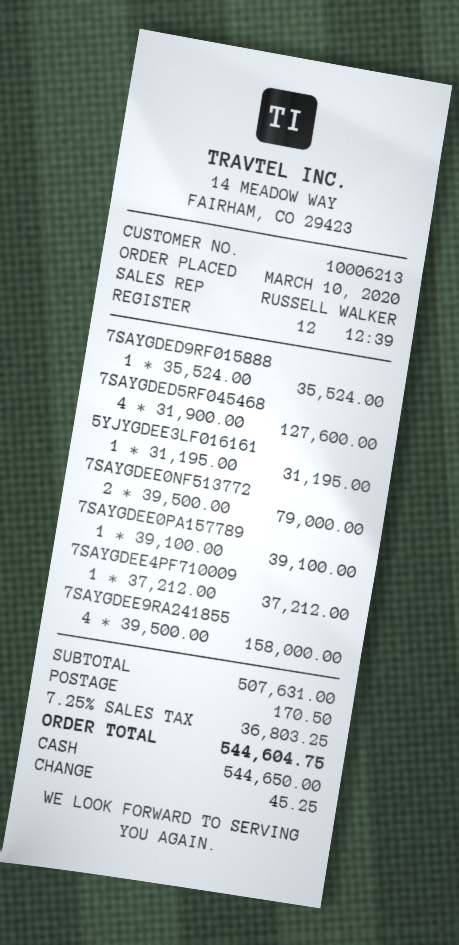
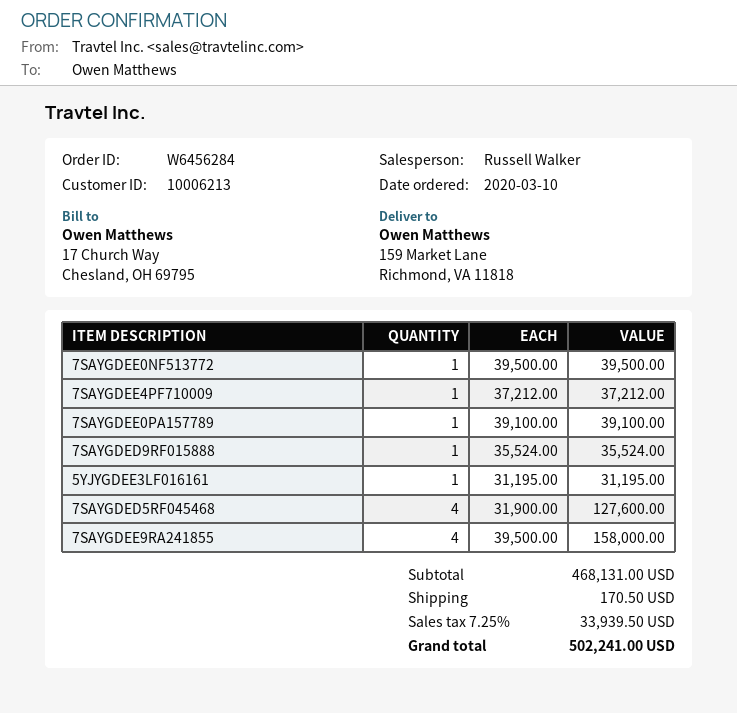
7SAYGDEE0NF513772: 2 x 39500.00 = 79000.00 -> 1 x 39500.00 = 39500.00
subtotal: 507631.00 -> 468131.00
tax: 7.25% = 36803.25 -> 7.25% = 33939.50
total: 544604.75 -> 502241.00

